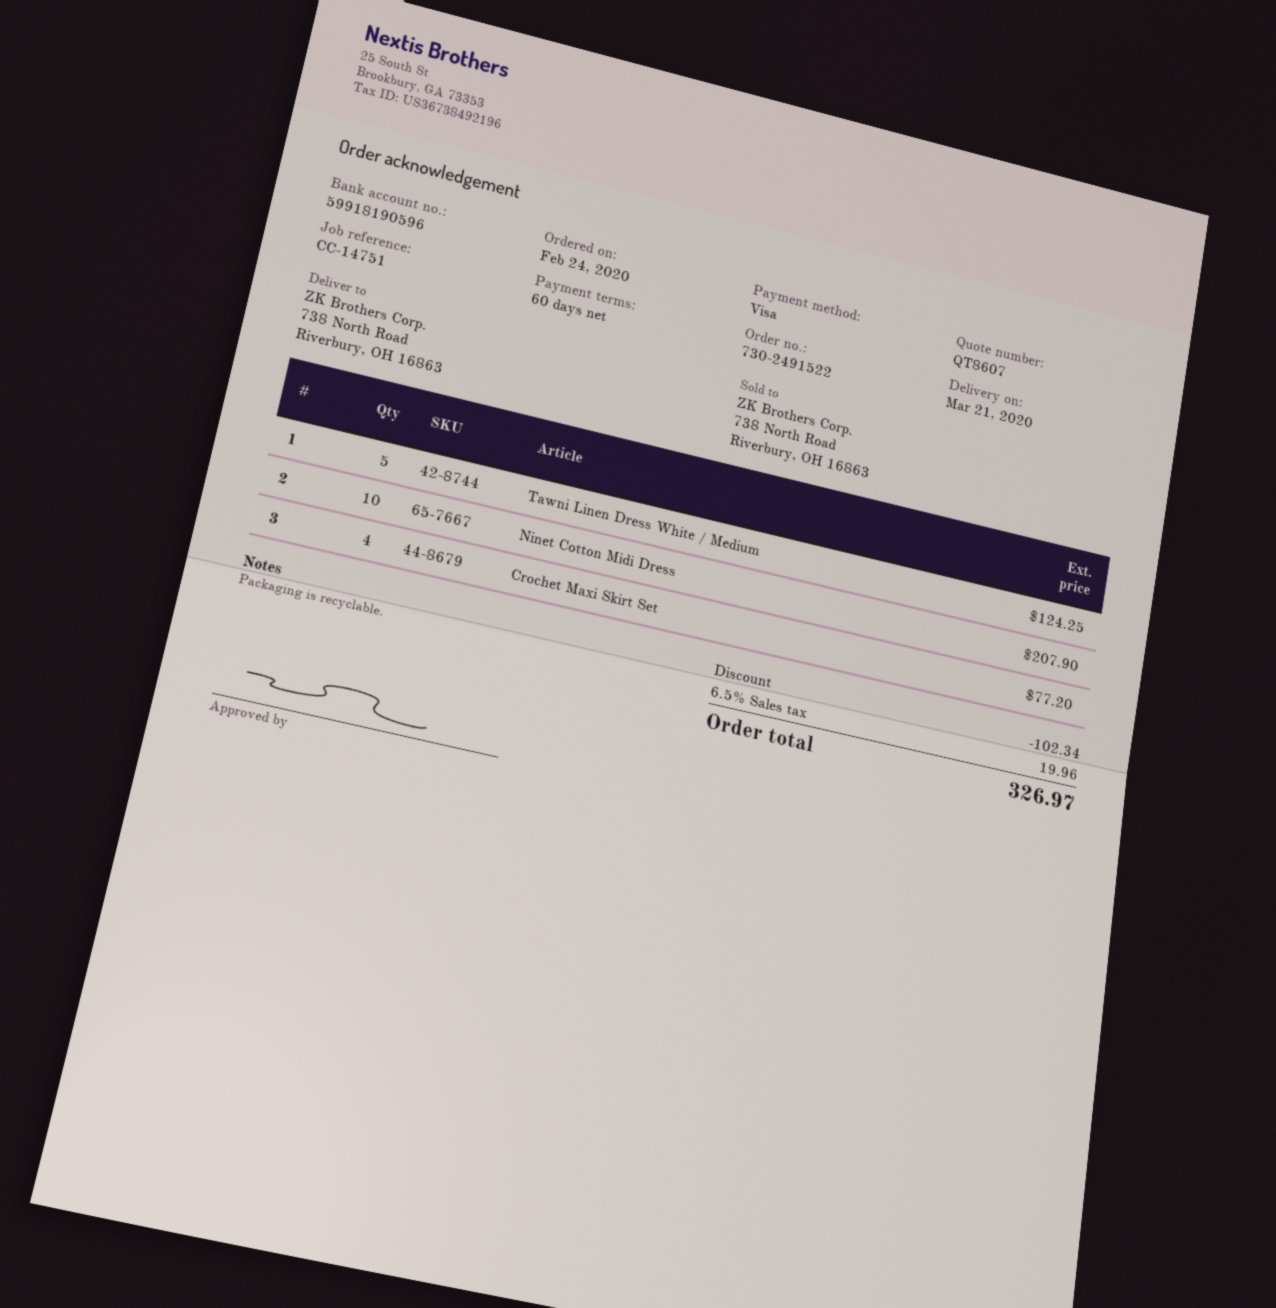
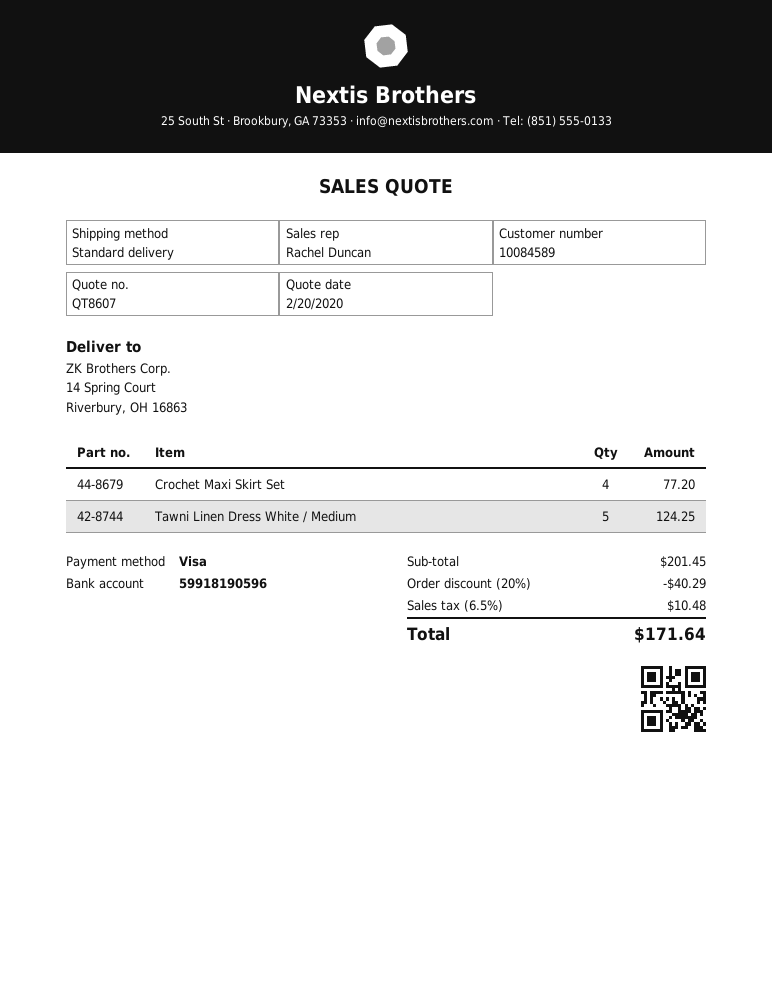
ship to: 738 North Road, Riverbury, OH 16863 -> 14 Spring Court, Riverbury, OH 16863
Ninet Cotton Midi Dress: 10 for 207.90 -> none
discount: 102.34 -> 40.29
tax: 6.5% = 19.96 -> 6.5% = 10.48
total: 326.97 -> 171.64

